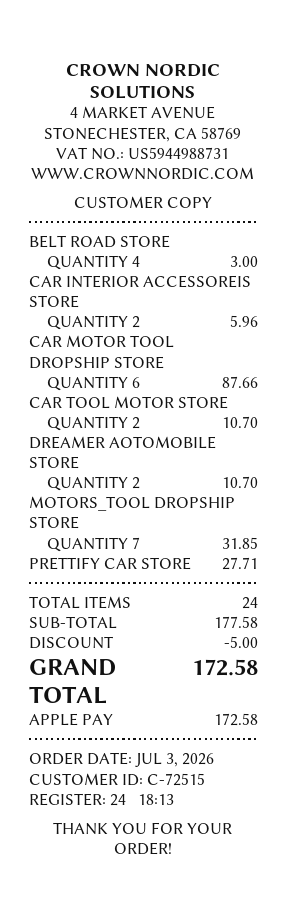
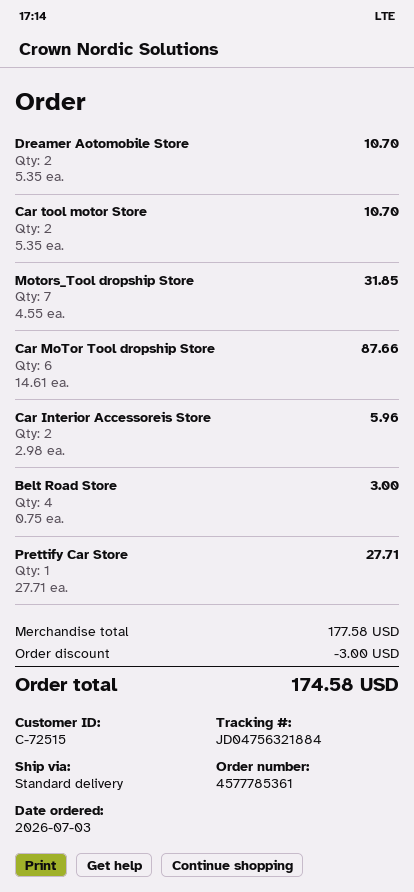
discount: 5.00 -> 3.00
total: 172.58 -> 174.58

